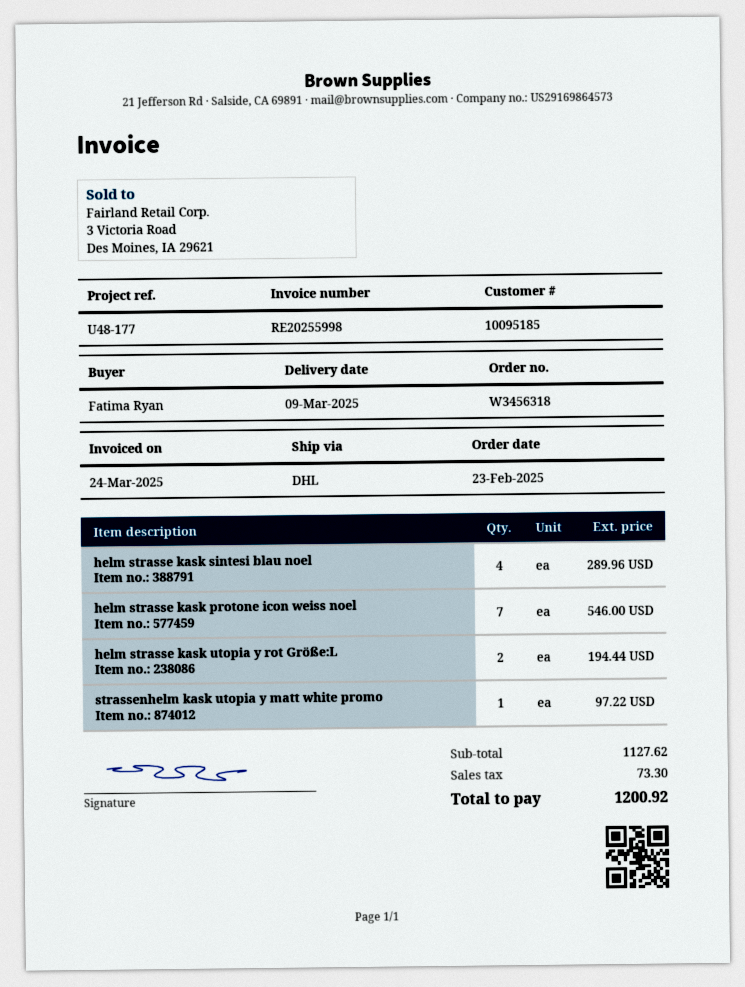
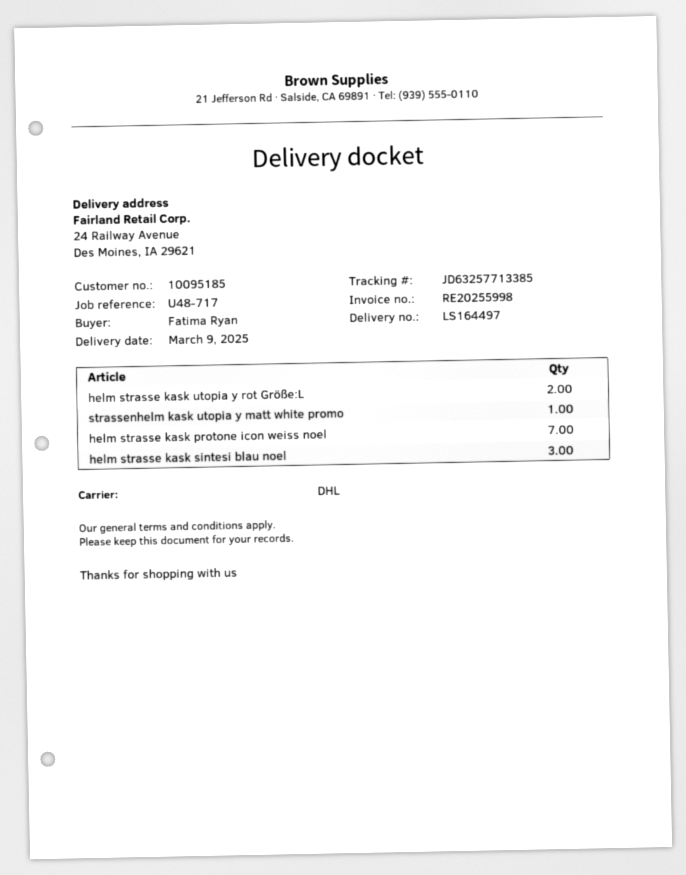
reference: U48-177 -> U48-717
helm strasse kask sintesi blau noel: 4 -> 3

